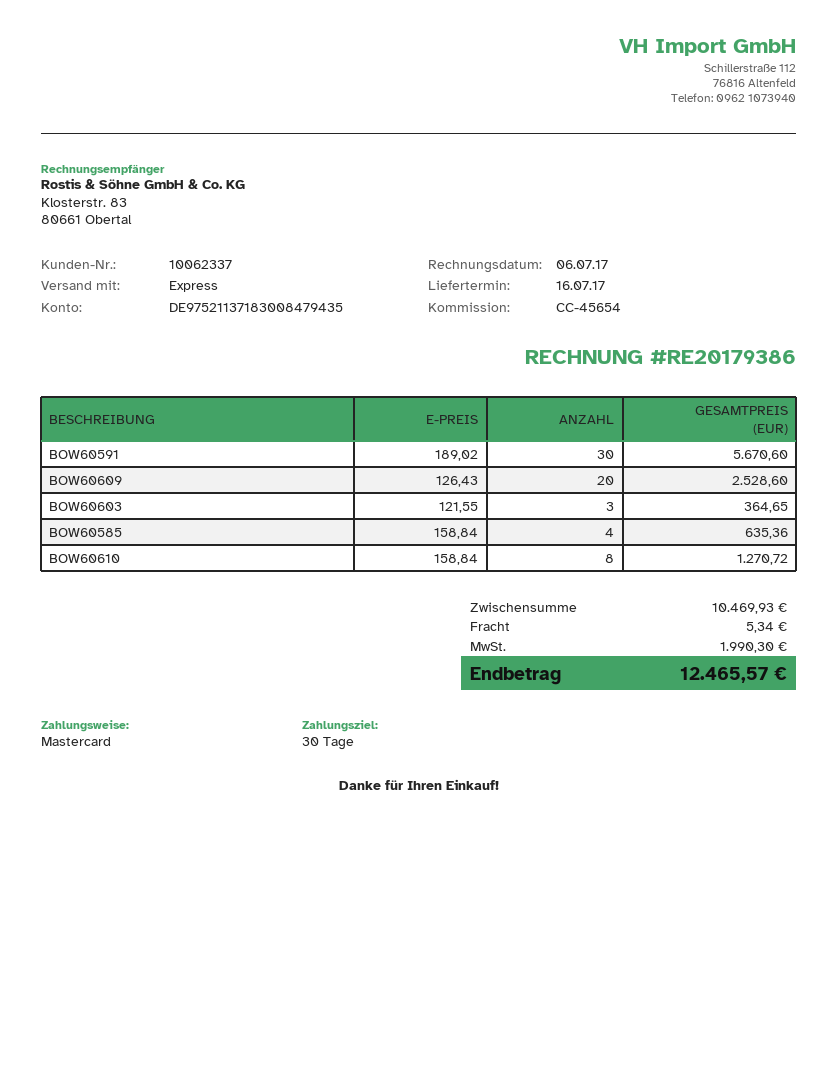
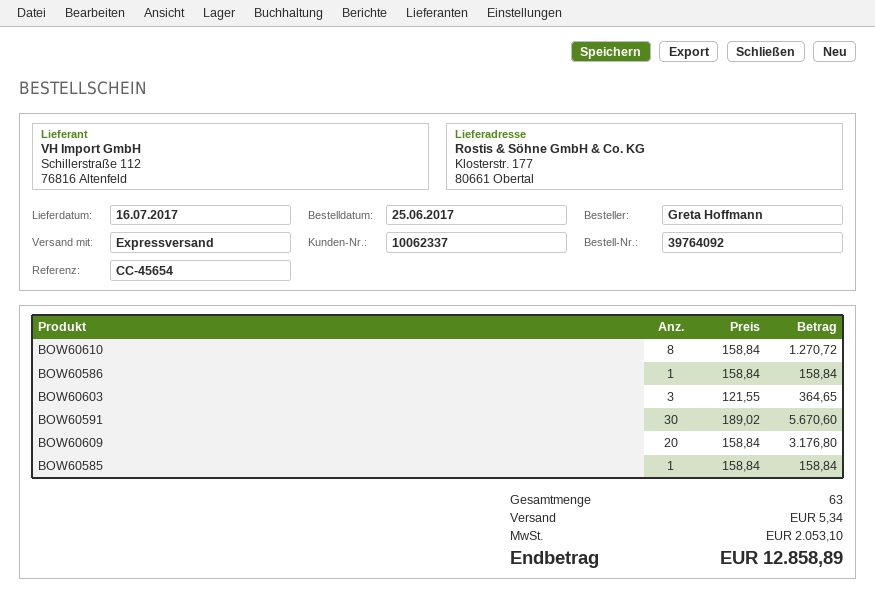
BOW60609: 20 x 126.43 = 2528.60 -> 20 x 158.84 = 3176.80
BOW60585: 4 x 158.84 = 635.36 -> 1 x 158.84 = 158.84
BOW60586: none -> 1 x 158.84 = 158.84
tax: 1990.30 -> 2053.10
total: 12465.57 -> 12858.89

